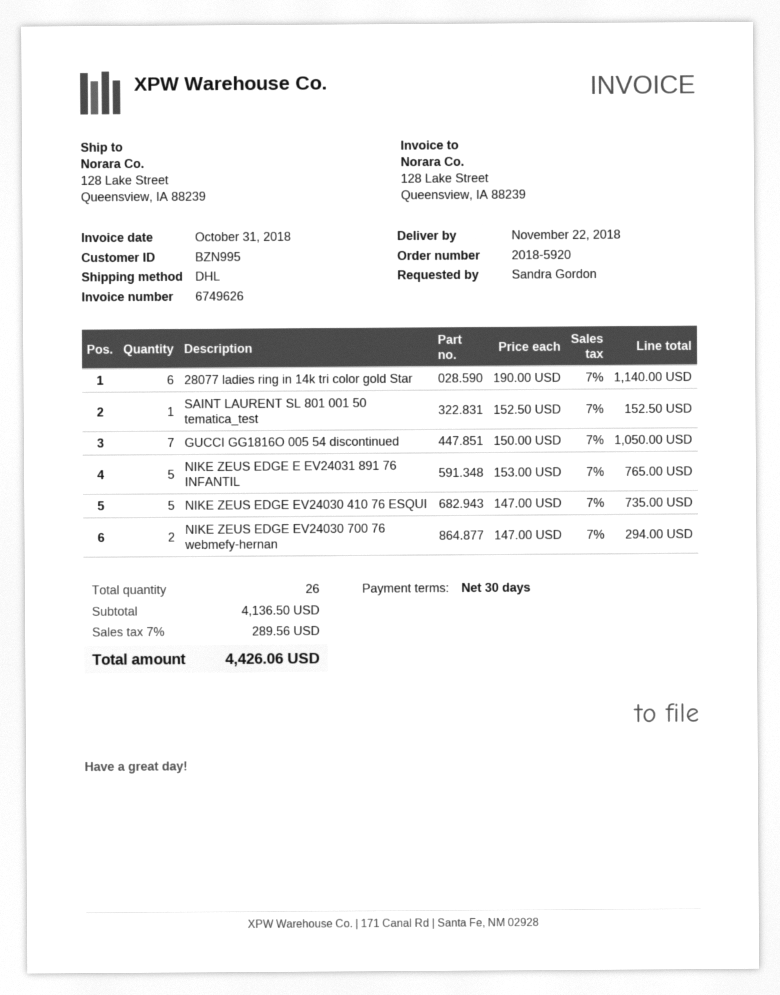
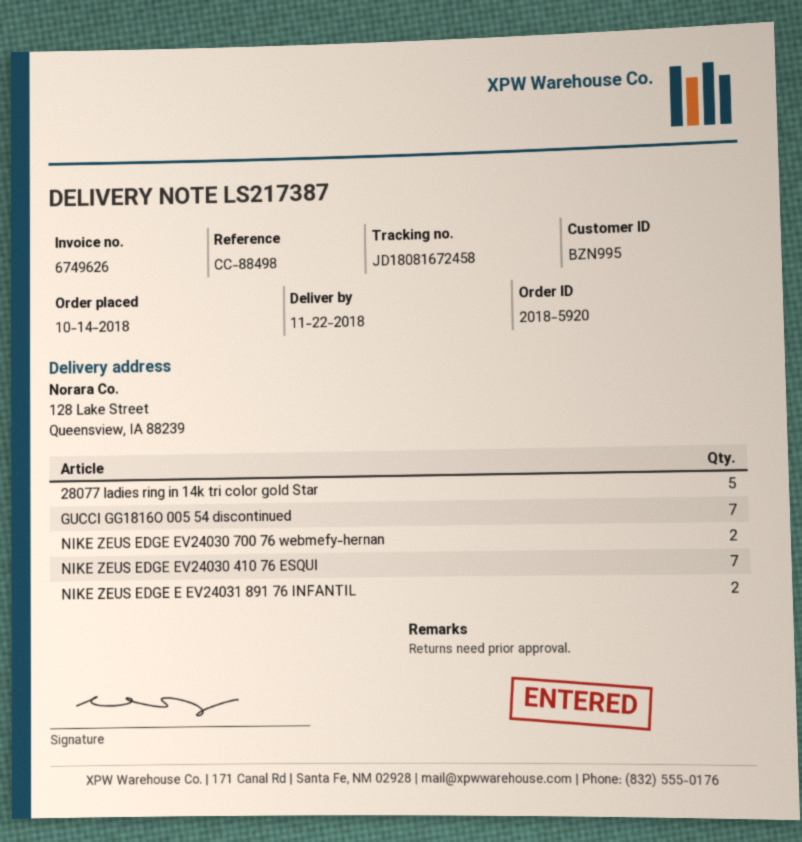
28077 ladies ring in 14k tri color gold Star: 6 -> 5
SAINT LAURENT SL 801 001 50 tematica_test: 1 -> none
NIKE ZEUS EDGE E EV24031 891 76 INFANTIL: 5 -> 2
NIKE ZEUS EDGE EV24030 410 76 ESQUI: 5 -> 7

